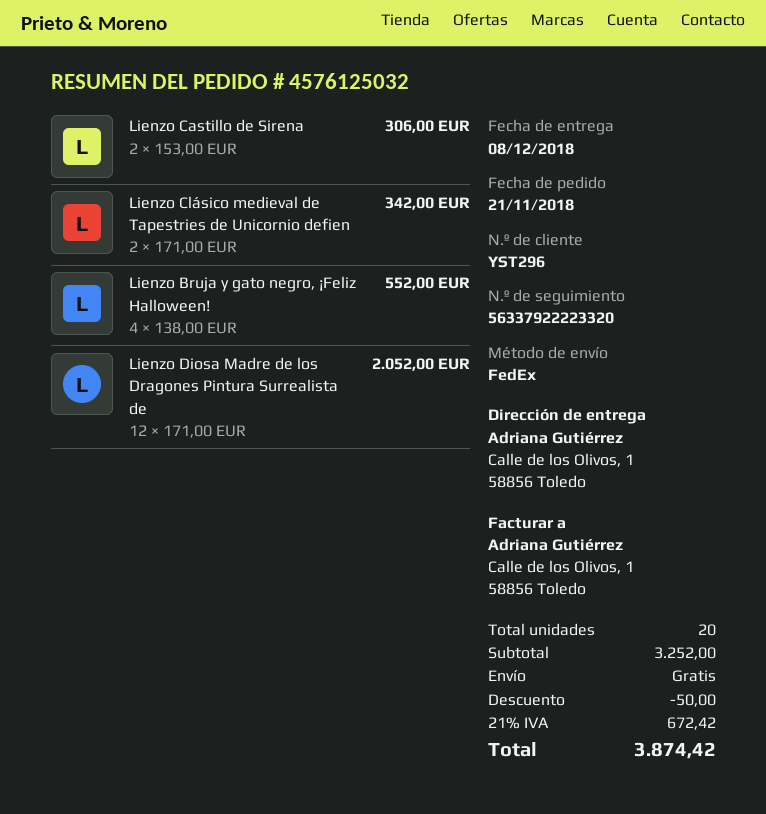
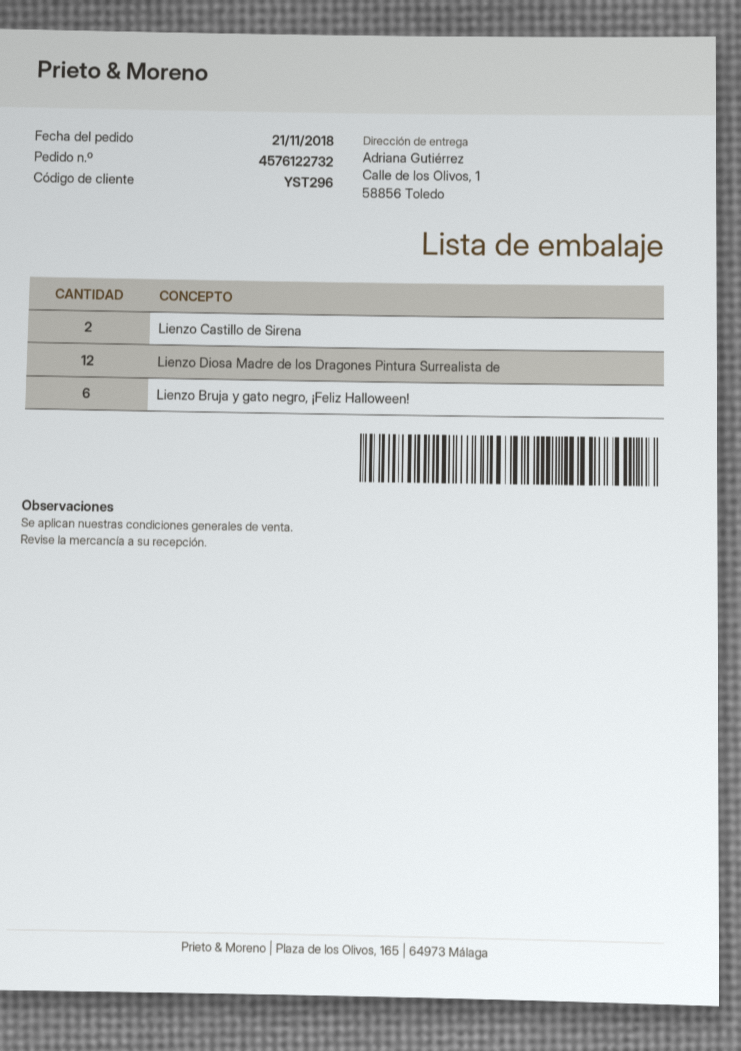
order number: 4576125032 -> 4576122732
Lienzo Clásico medieval de Tapestries de Unicornio defien: 2 -> none
Lienzo Bruja y gato negro, ¡Feliz Halloween!: 4 -> 6

